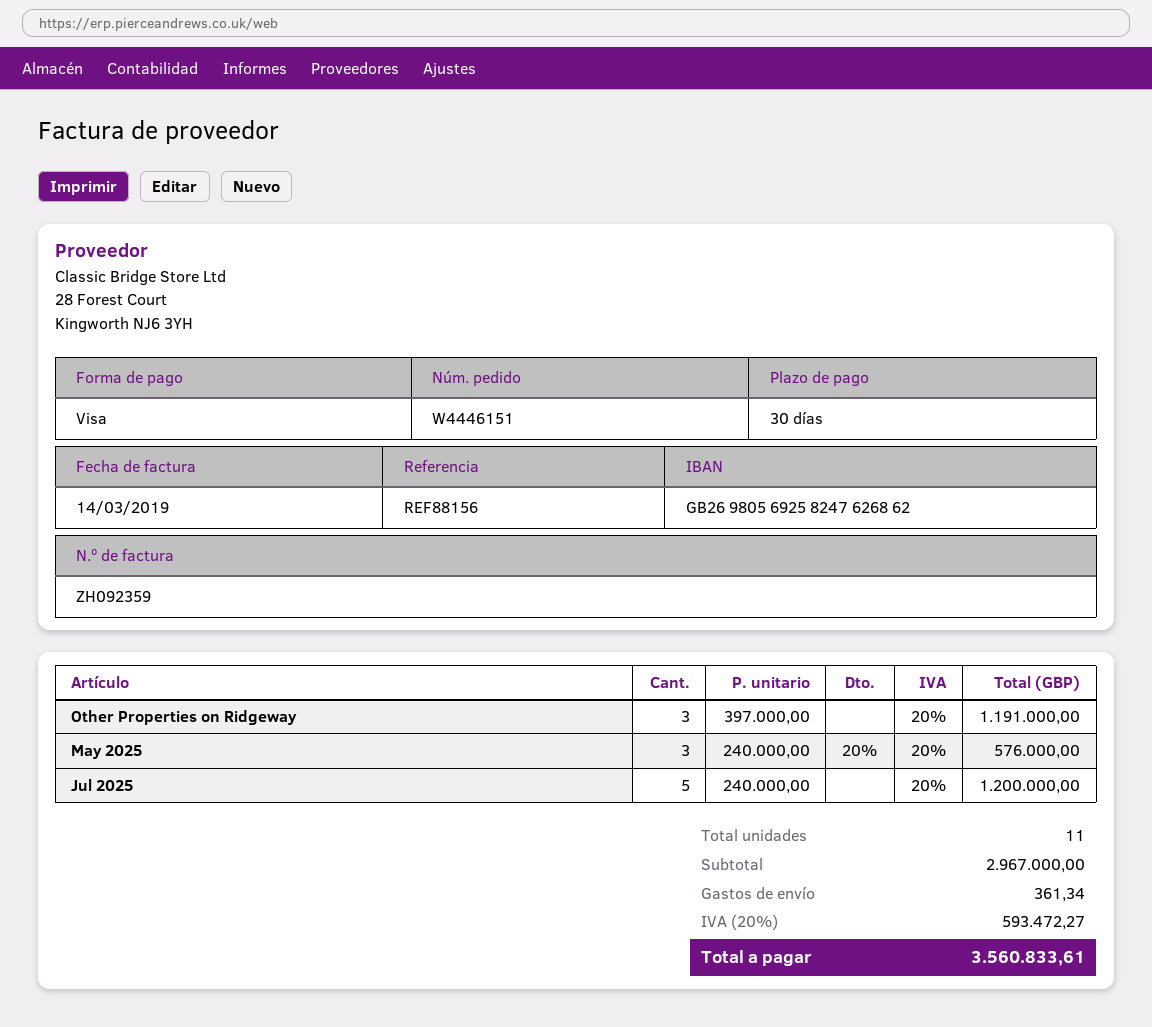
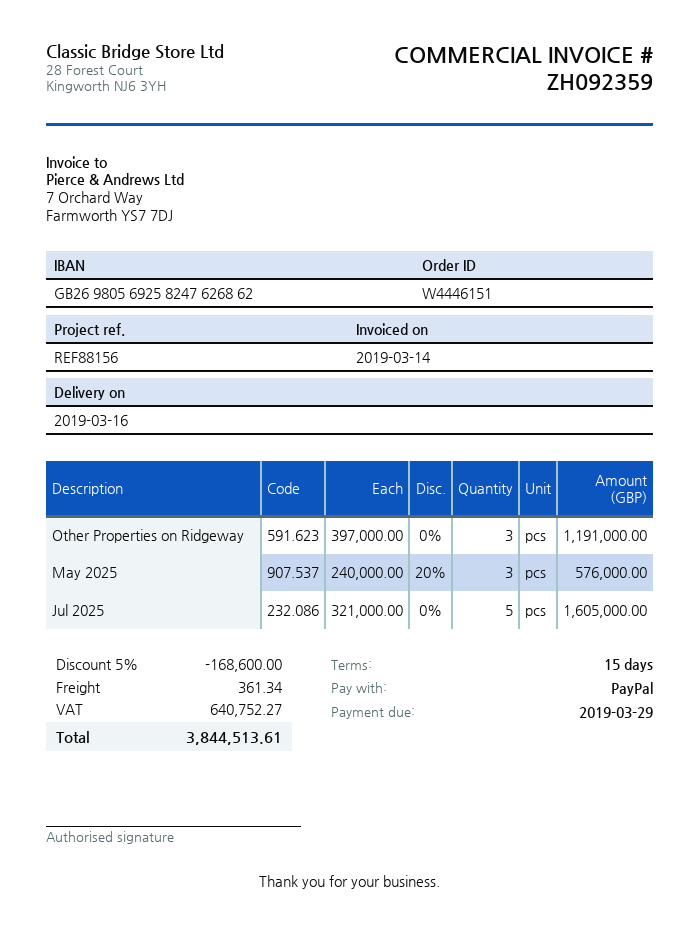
payment terms: 30 days -> 15 days
payment method: Visa -> PayPal
Jul 2025: 5 x 240000.00 = 1200000.00 -> 5 x 321000.00 = 1605000.00
discount: none -> 5% = 168600.00
tax: 593472.27 -> 640752.27
total: 3560833.61 -> 3844513.61

